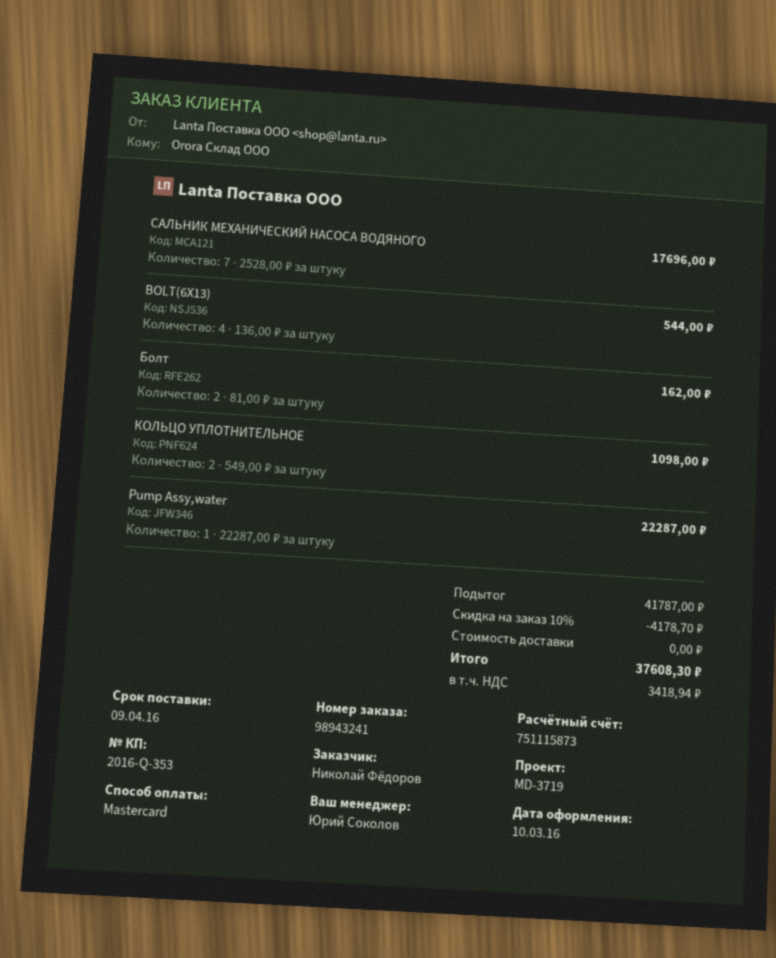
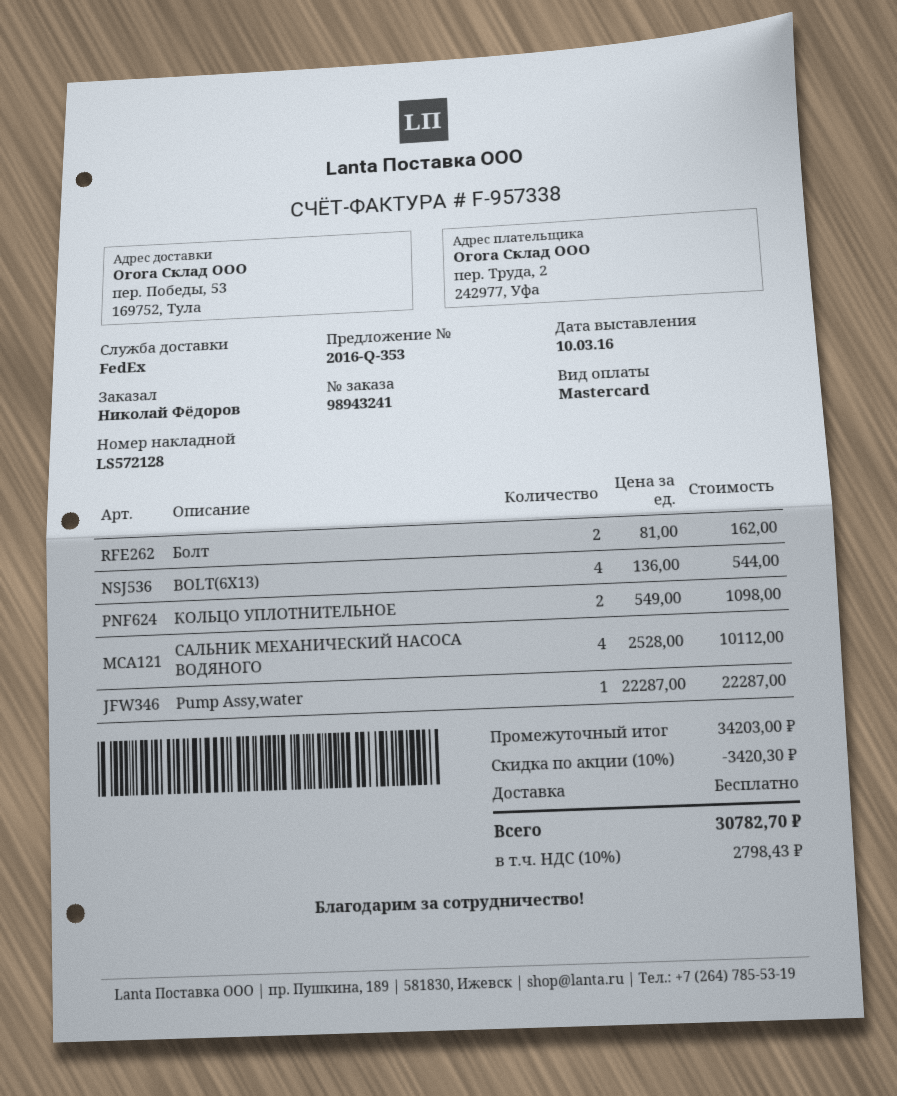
САЛЬНИК МЕХАНИЧЕСКИЙ НАСОСА ВОДЯНОГО: 7 x 2528.00 = 17696.00 -> 4 x 2528.00 = 10112.00
subtotal: 41787.00 -> 34203.00
discount: 10% = 4178.70 -> 10% = 3420.30
tax: 3418.94 -> 2798.43
total: 37608.30 -> 30782.70

